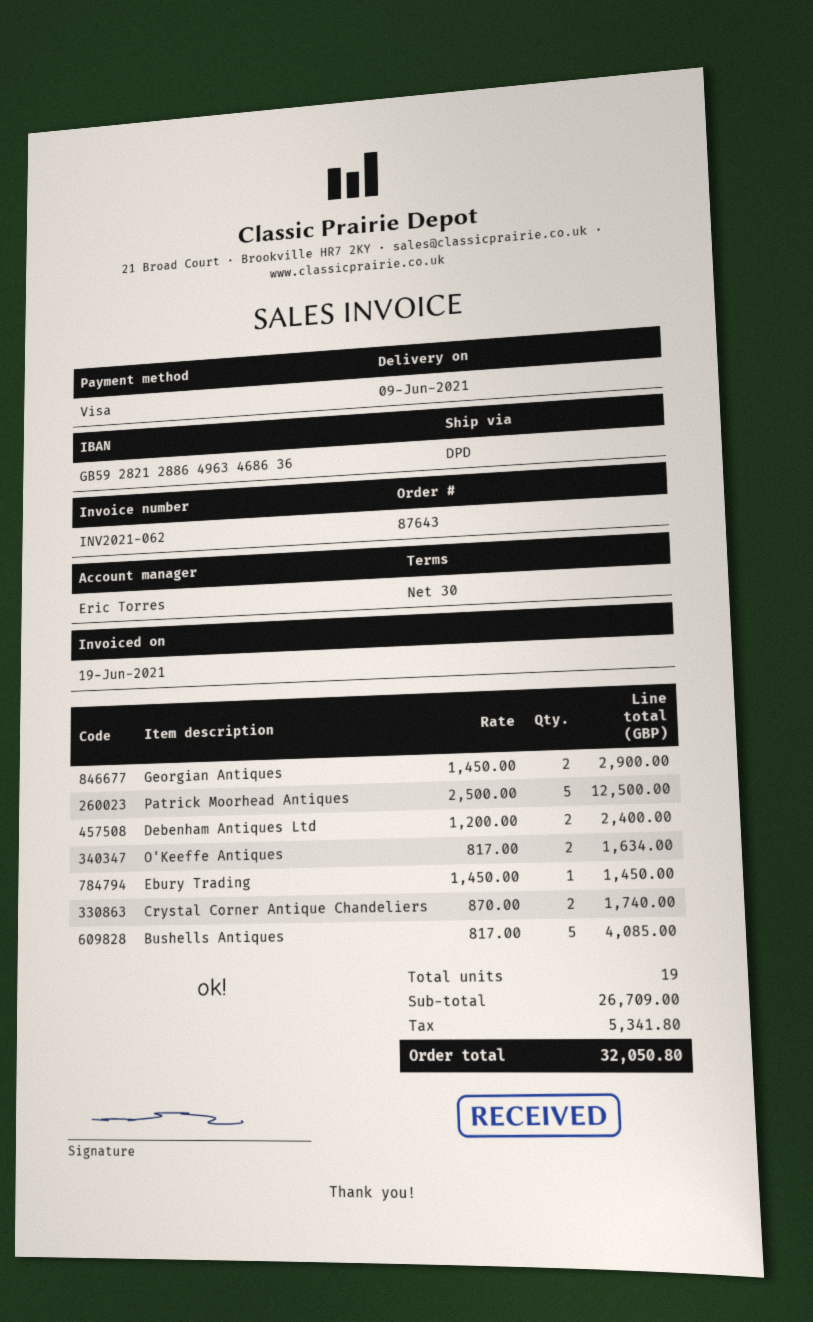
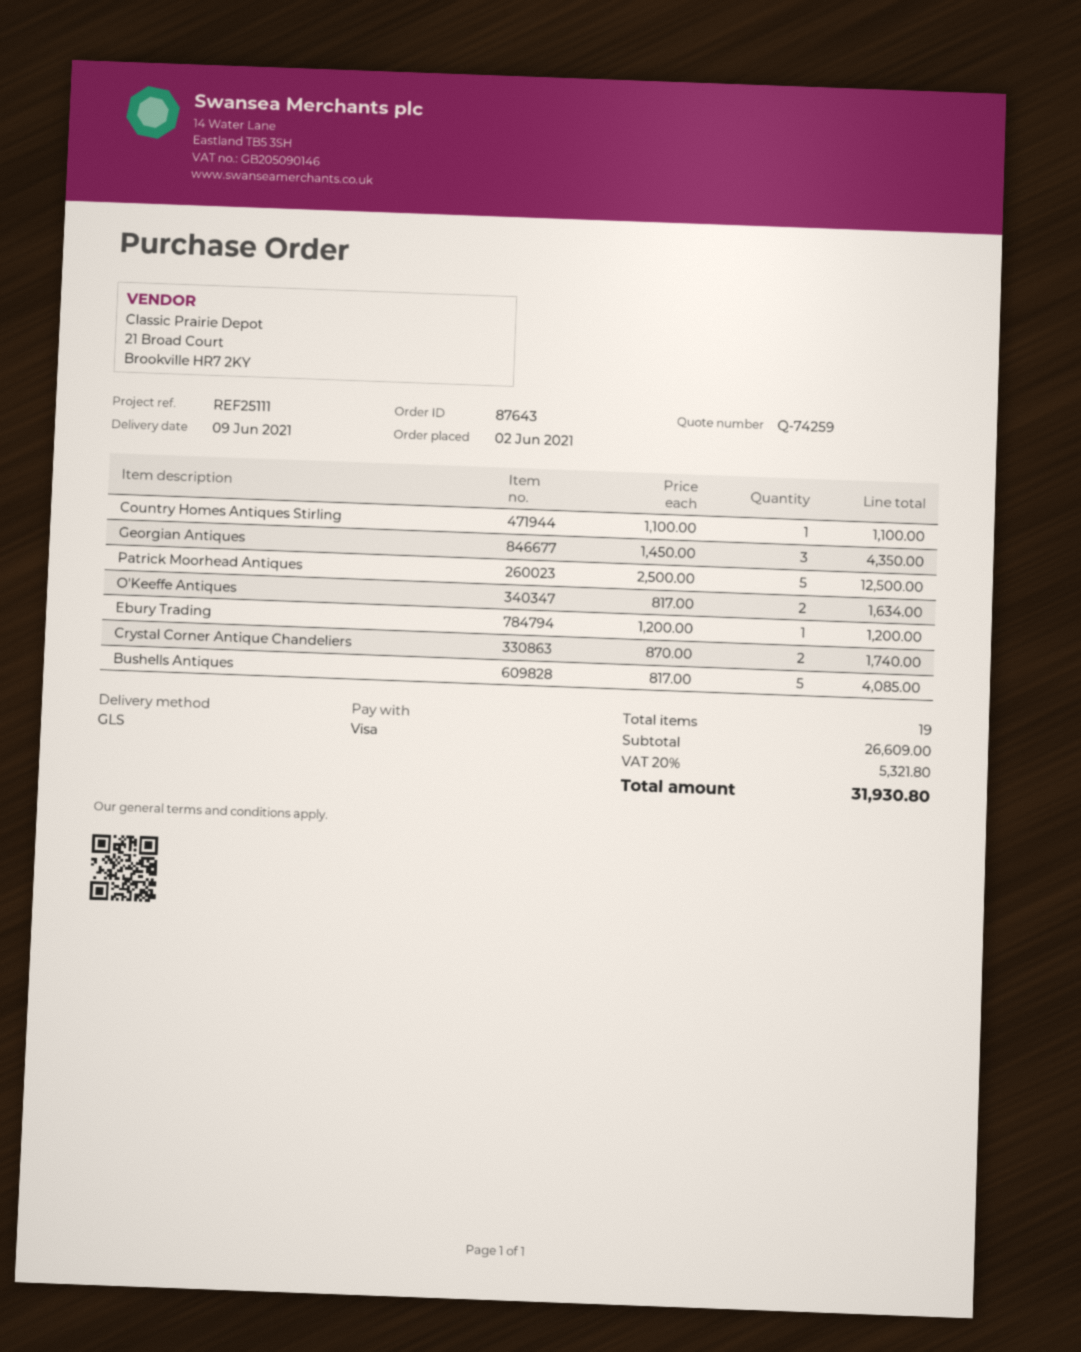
shipping method: DPD -> GLS
Georgian Antiques: 2 x 1450.00 = 2900.00 -> 3 x 1450.00 = 4350.00
Debenham Antiques Ltd: 2 x 1200.00 = 2400.00 -> none
Ebury Trading: 1 x 1450.00 = 1450.00 -> 1 x 1200.00 = 1200.00
Country Homes Antiques Stirling: none -> 1 x 1100.00 = 1100.00
subtotal: 26709.00 -> 26609.00
tax: 5341.80 -> 5321.80
total: 32050.80 -> 31930.80

